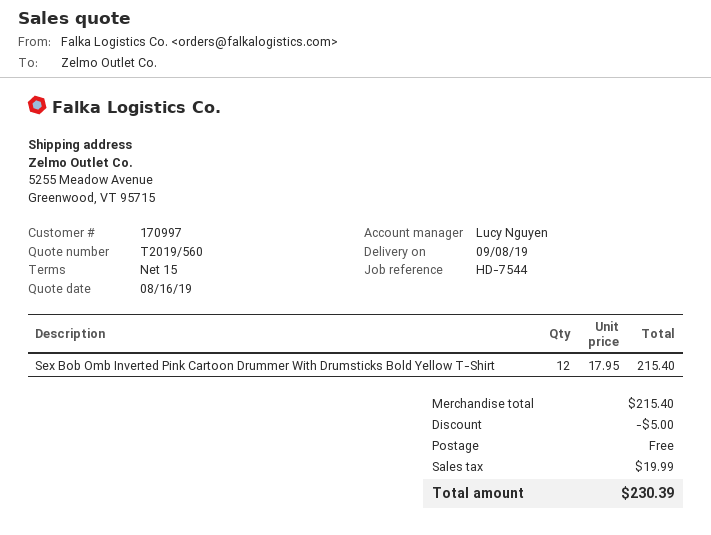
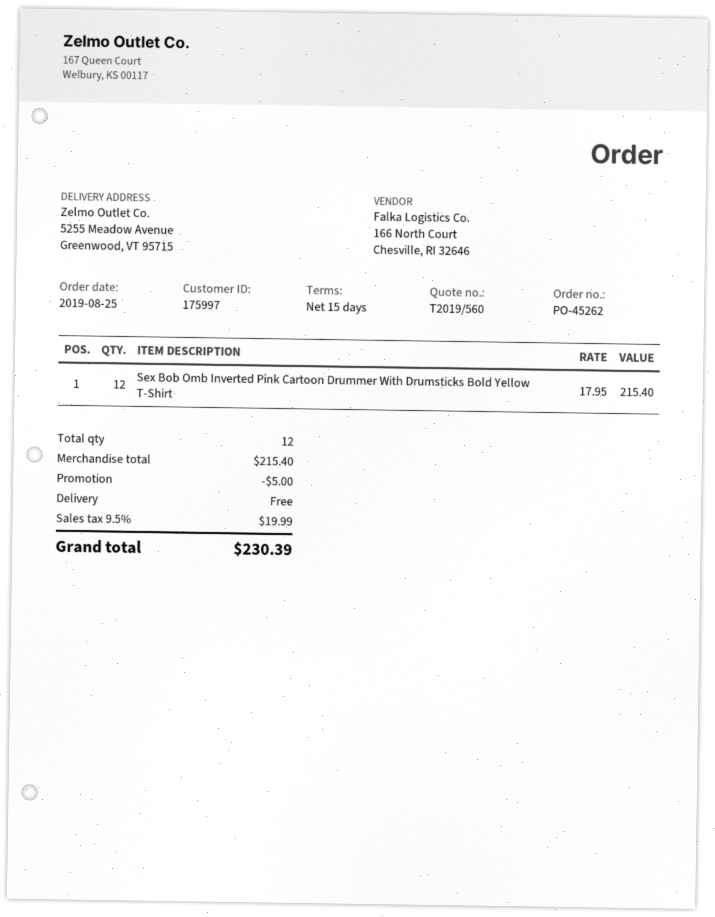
customer number: 170997 -> 175997

